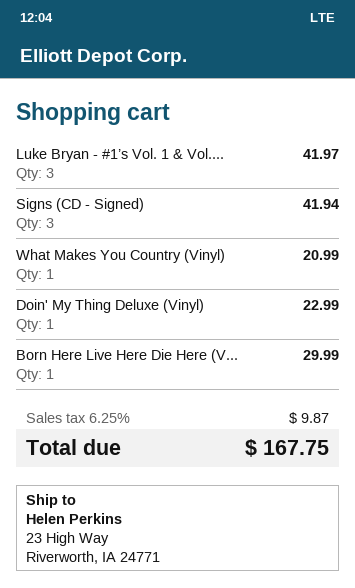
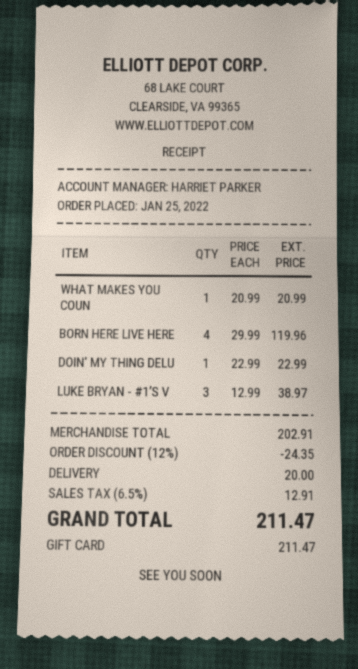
Luke Bryan - #1’s Vol. 1 & Vol....: 3 for 41.97 -> 3 for 38.97
Signs (CD - Signed): 3 for 41.94 -> none
Born Here Live Here Die Here (V...: 1 for 29.99 -> 4 for 119.96
discount: none -> 12% = 24.35
shipping: none -> 20.00
tax: 6.25% = 9.87 -> 6.5% = 12.91
total: 167.75 -> 211.47

